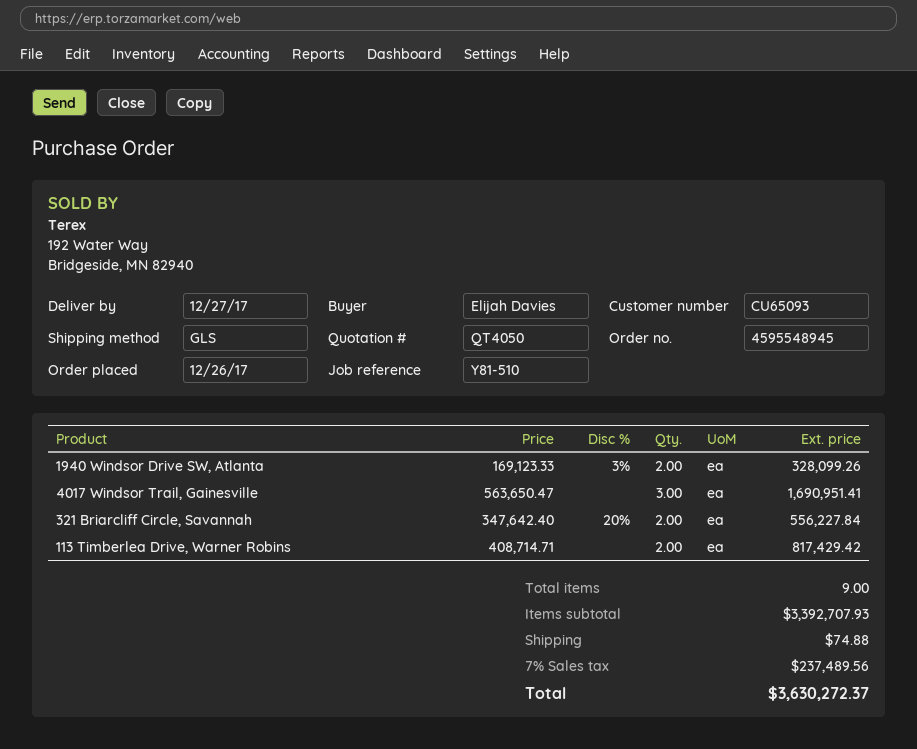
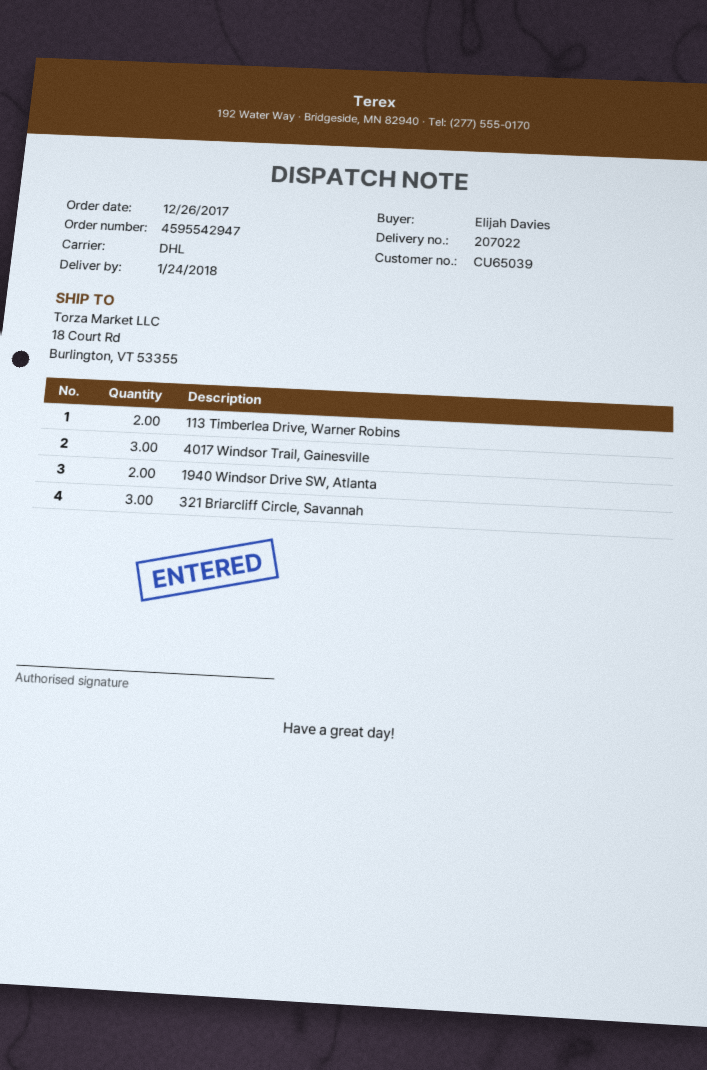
order number: 4595548945 -> 4595542947
delivery date: 2017-12-27 -> 2018-01-24
customer number: CU65093 -> CU65039
shipping method: GLS -> DHL
321 Briarcliff Circle, Savannah: 2 -> 3

